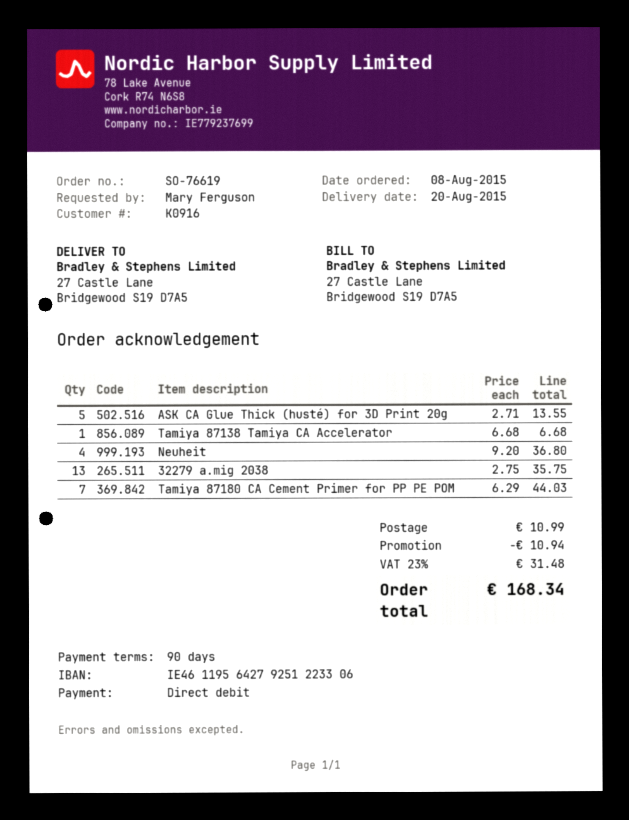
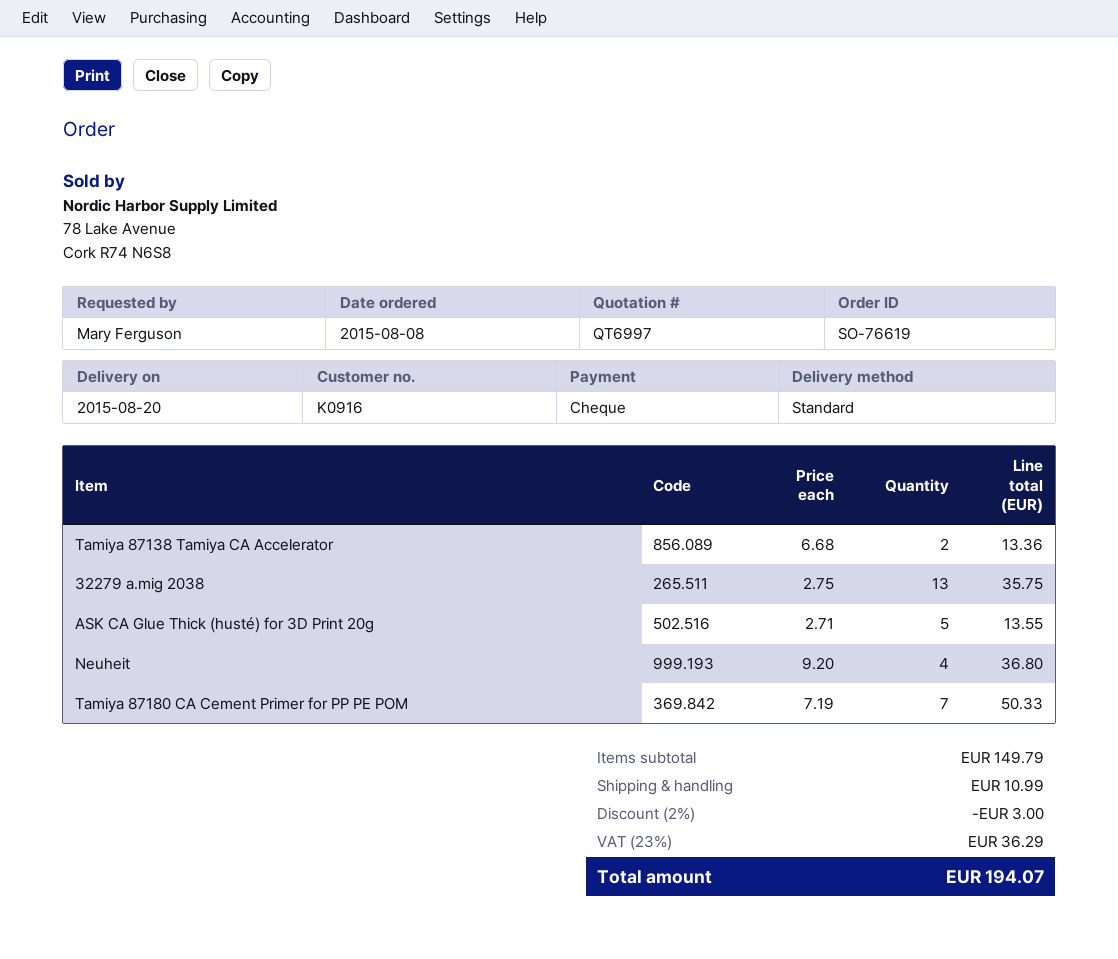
payment method: direct debit -> cheque
Tamiya 87138 Tamiya CA Accelerator: 1 x 6.68 = 6.68 -> 2 x 6.68 = 13.36
Tamiya 87180 CA Cement Primer for PP PE POM: 7 x 6.29 = 44.03 -> 7 x 7.19 = 50.33
discount: 10.94 -> 3.00
tax: 23% = 31.48 -> 23% = 36.29
total: 168.34 -> 194.07

